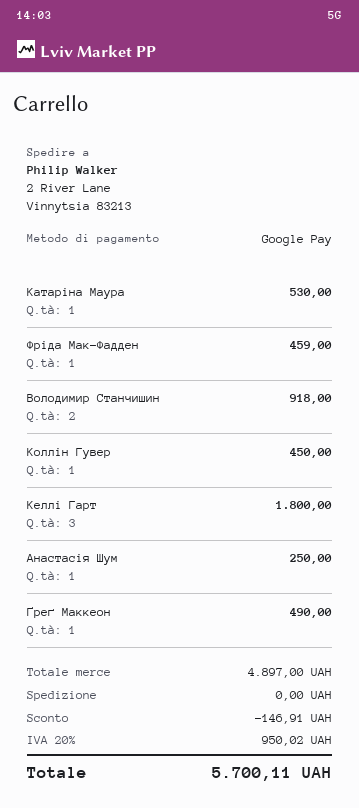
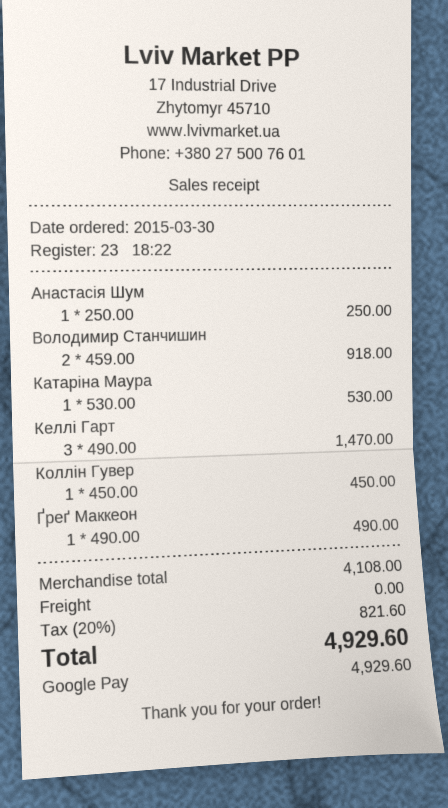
Фріда Мак-Фадден: 1 for 459.00 -> none
Келлі Гарт: 3 for 1800.00 -> 3 for 1470.00
subtotal: 4897.00 -> 4108.00
discount: 146.91 -> none
tax: 20% = 950.02 -> 20% = 821.60
total: 5700.11 -> 4929.60

